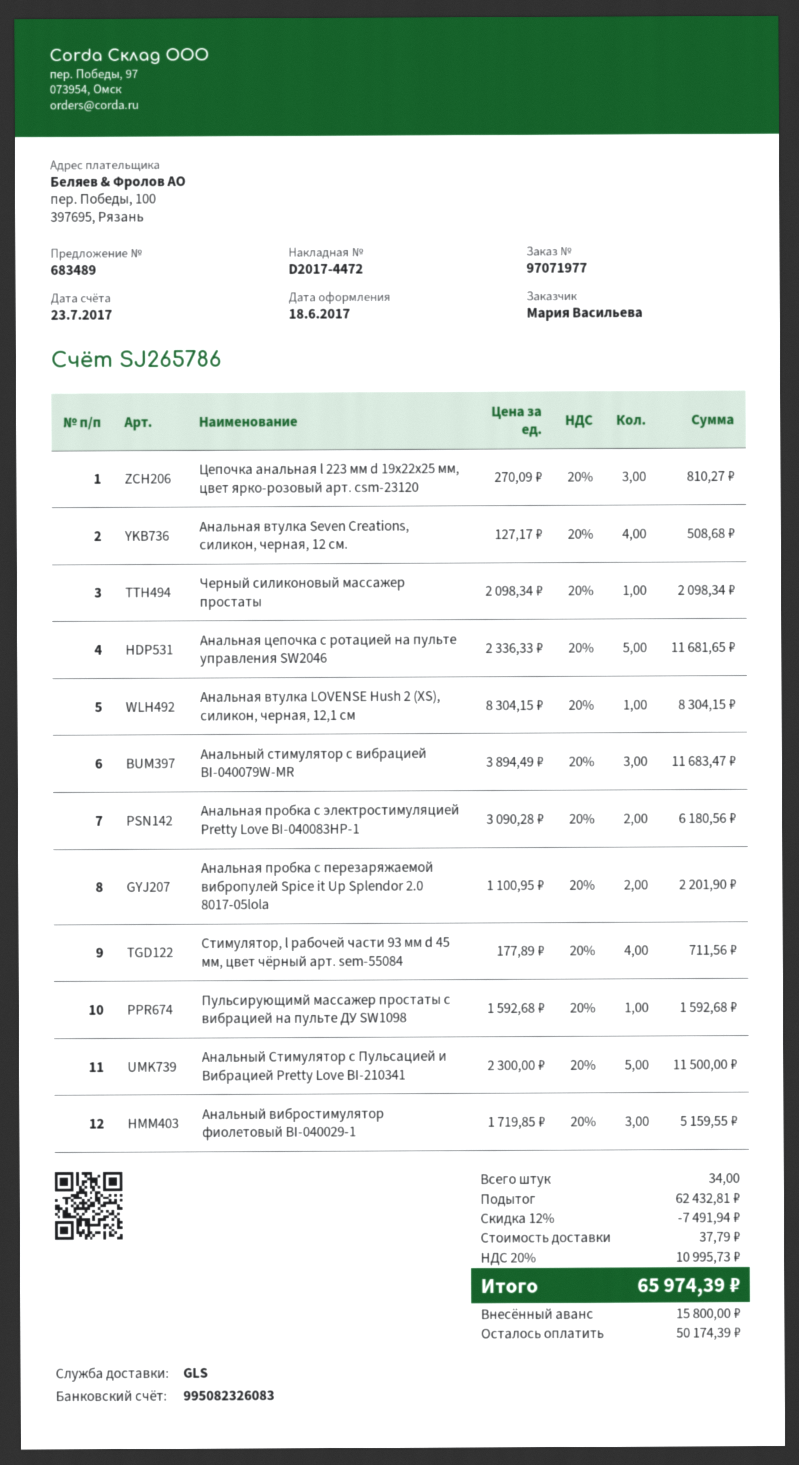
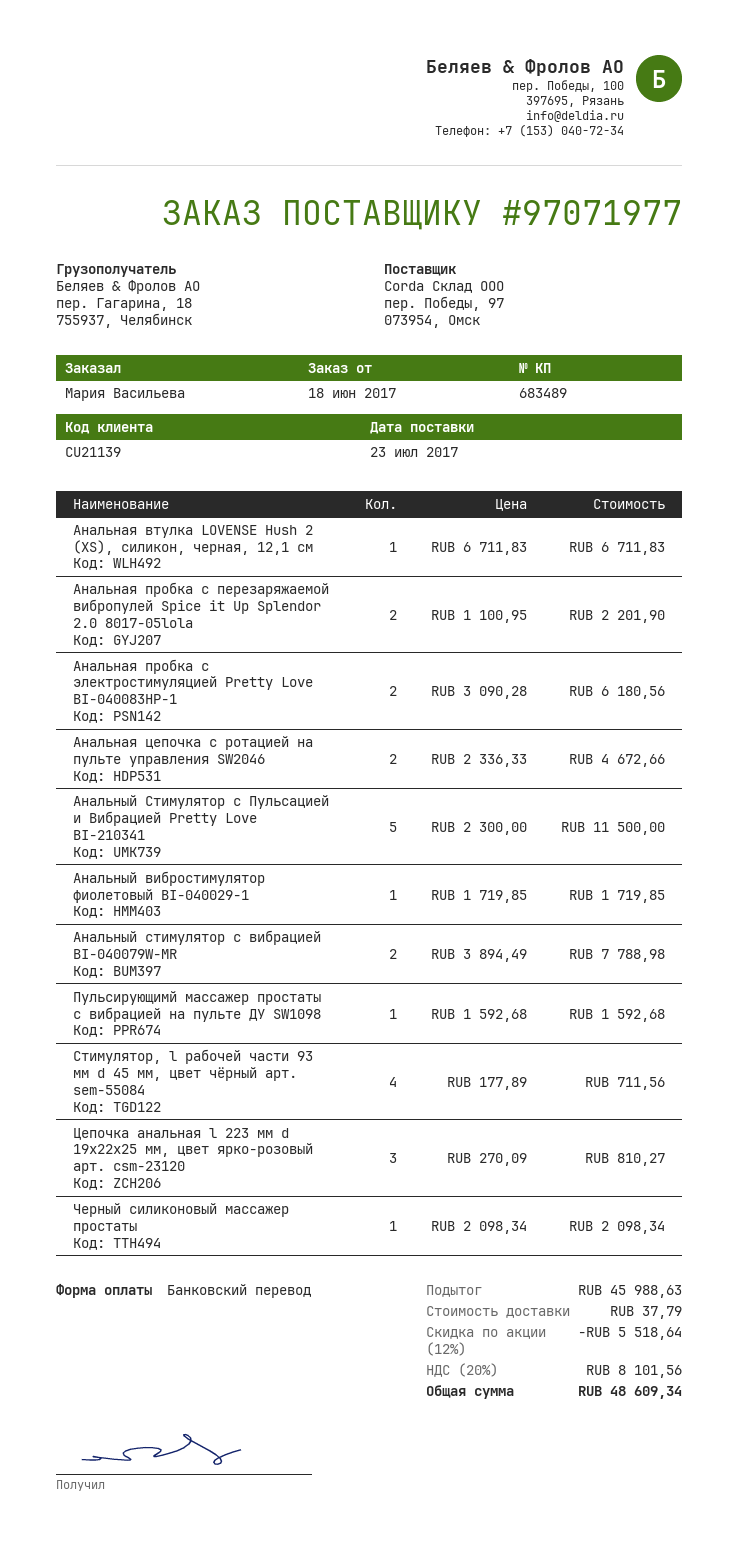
Анальная втулка Seven Creations, силикон, черная, 12 см.: 4 x 127.17 = 508.68 -> none
Анальная цепочка с ротацией на пульте управления SW2046: 5 x 2336.33 = 11681.65 -> 2 x 2336.33 = 4672.66
Анальная втулка LOVENSE Hush 2 (XS), силикон, черная, 12,1 см: 1 x 8304.15 = 8304.15 -> 1 x 6711.83 = 6711.83
Анальный стимулятор с вибрацией BI-040079W-MR: 3 x 3894.49 = 11683.47 -> 2 x 3894.49 = 7788.98
Анальный вибростимулятор фиолетовый BI-040029-1: 3 x 1719.85 = 5159.55 -> 1 x 1719.85 = 1719.85
subtotal: 62432.81 -> 45988.63
discount: 12% = 7491.94 -> 12% = 5518.64
tax: 20% = 10995.73 -> 20% = 8101.56
total: 65974.39 -> 48609.34

